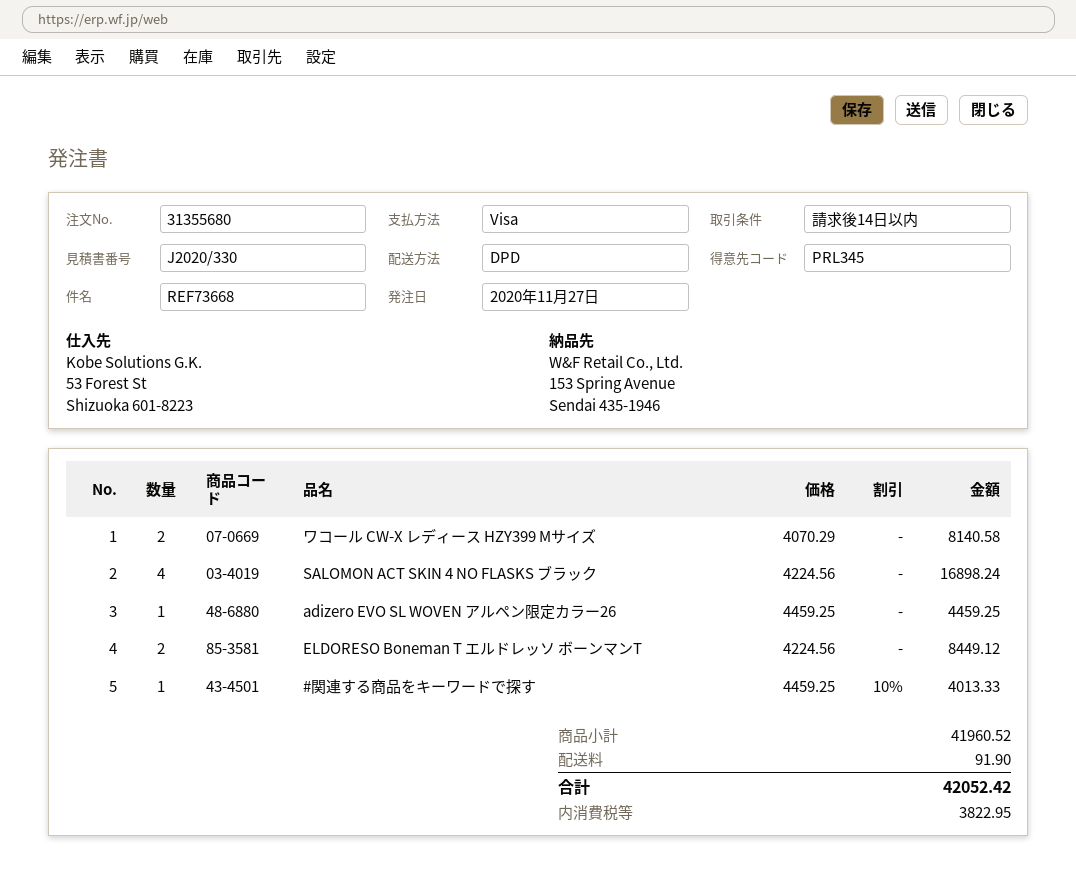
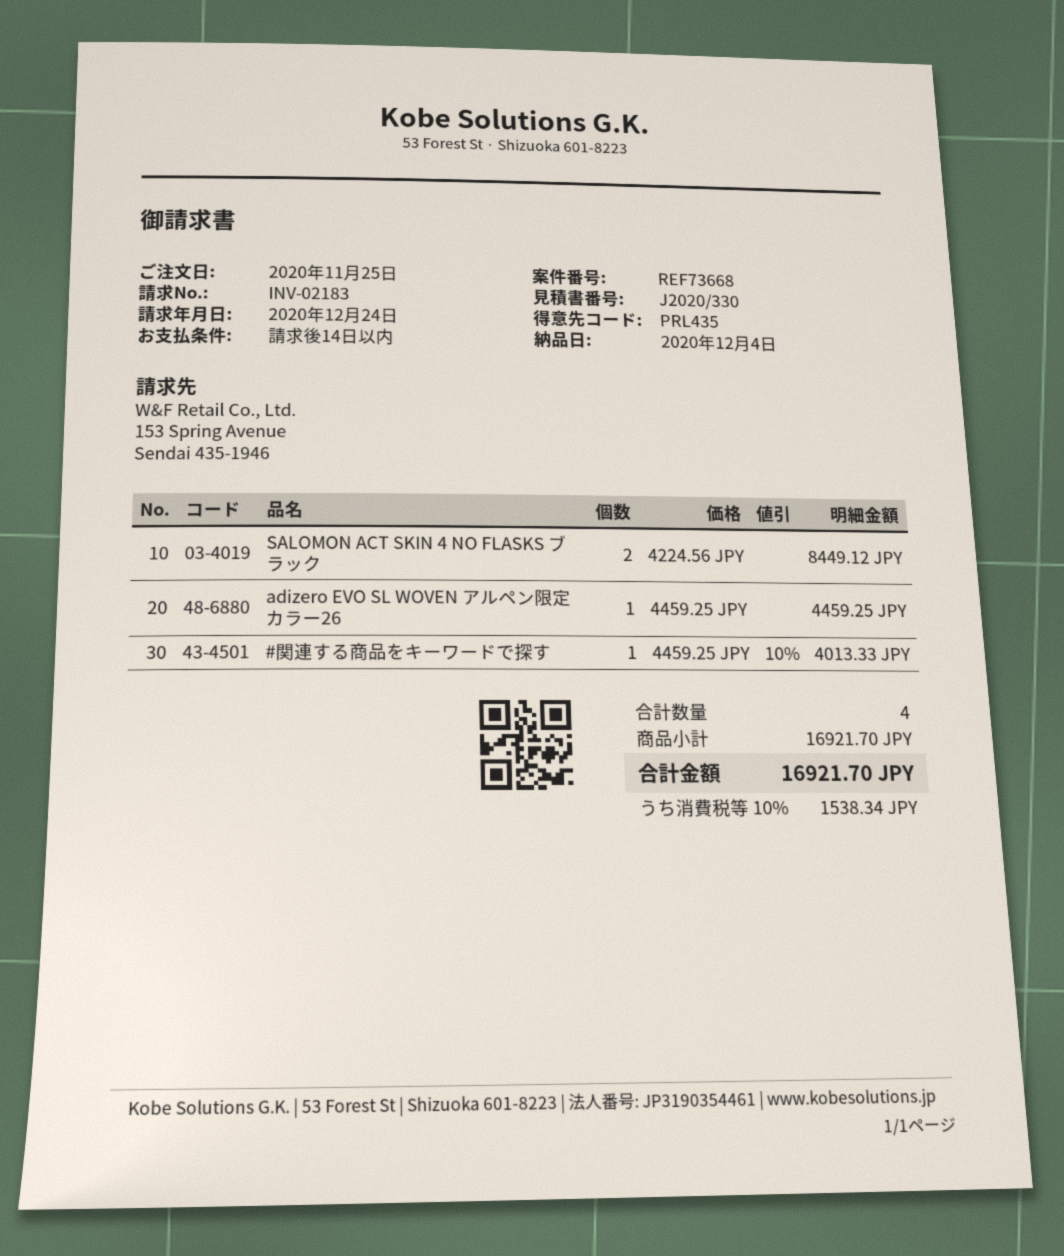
order date: 2020-11-27 -> 2020-11-25
customer number: PRL345 -> PRL435
ワコール CW-X レディース HZY399 Mサイズ: 2 x 4070.29 = 8140.58 -> none
SALOMON ACT SKIN 4 NO FLASKS ブラック: 4 x 4224.56 = 16898.24 -> 2 x 4224.56 = 8449.12
ELDORESO Boneman T エルドレッソ ボーンマンT: 2 x 4224.56 = 8449.12 -> none
subtotal: 41960.52 -> 16921.70
shipping: 91.90 -> none
tax: 3822.95 -> 1538.34
total: 42052.42 -> 16921.70

